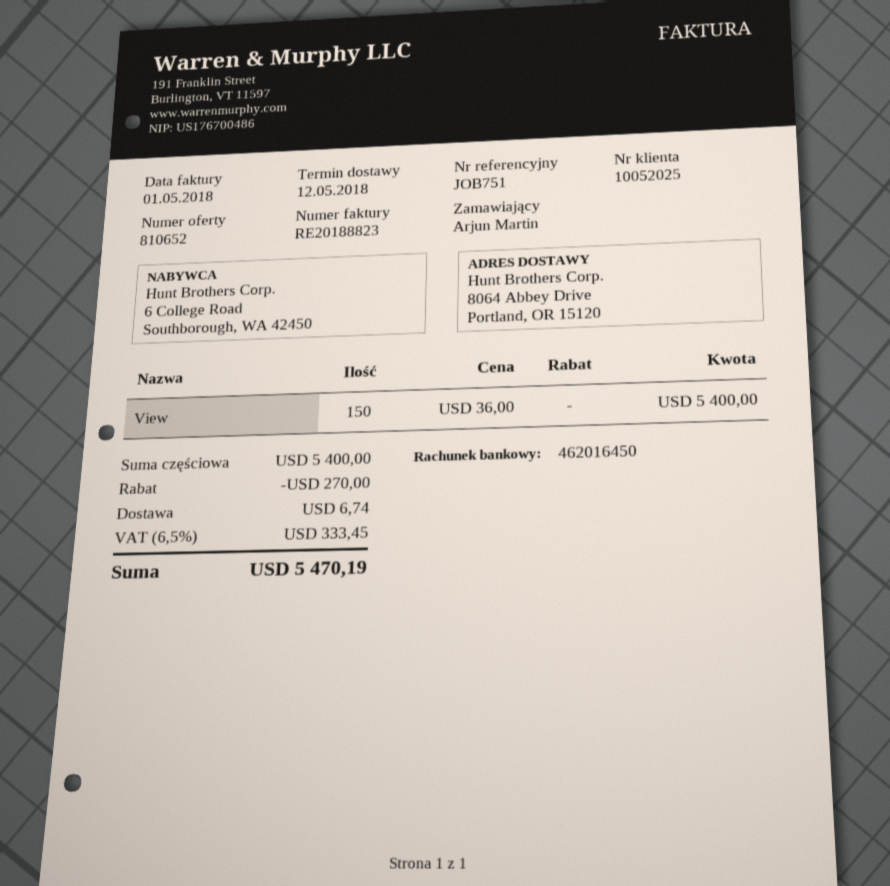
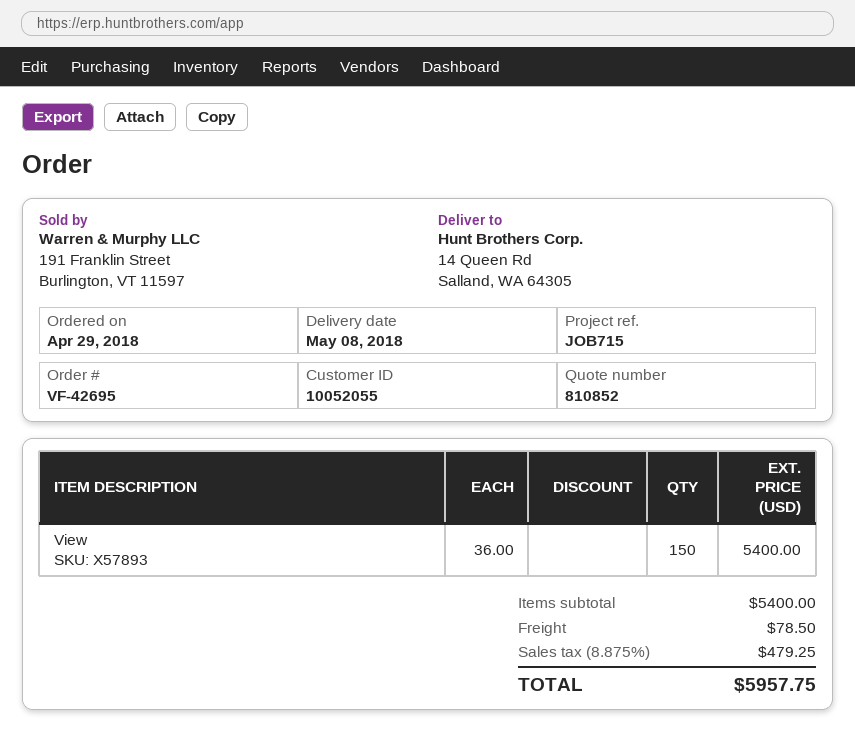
quote number: 810652 -> 810852
delivery date: 2018-05-12 -> 2018-05-08
customer number: 10052025 -> 10052055
reference: JOB751 -> JOB715
ship to: 8064 Abbey Drive, Portland, OR 15120 -> 14 Queen Rd, Salland, WA 64305
discount: 270.00 -> none
shipping: 6.74 -> 78.50
tax: 6.5% = 333.45 -> 8.875% = 479.25
total: 5470.19 -> 5957.75

